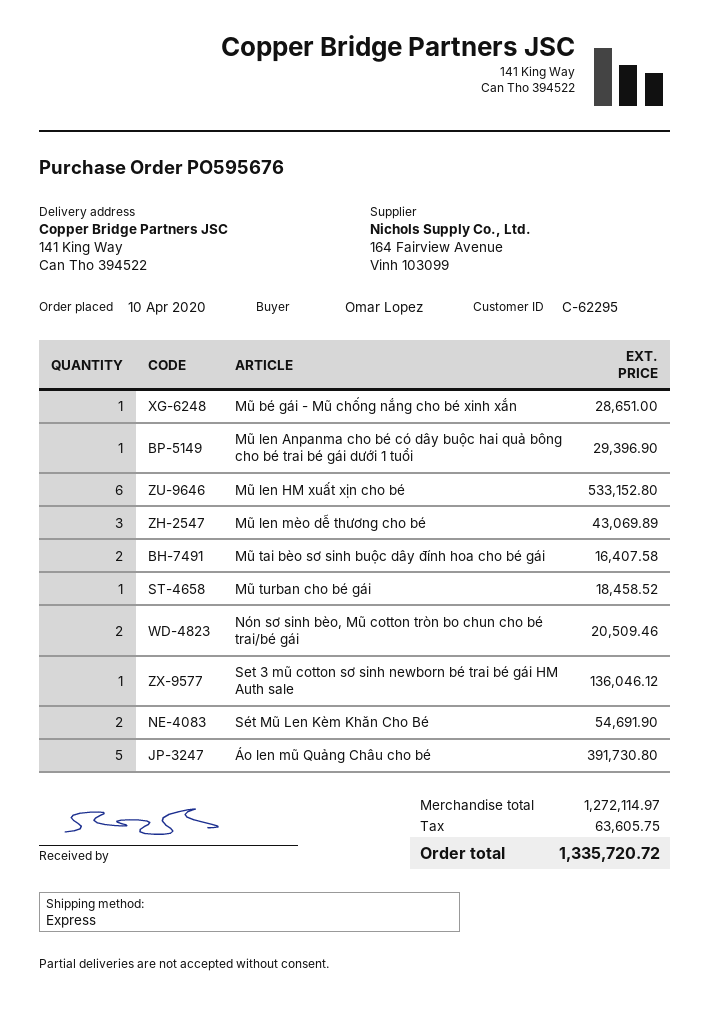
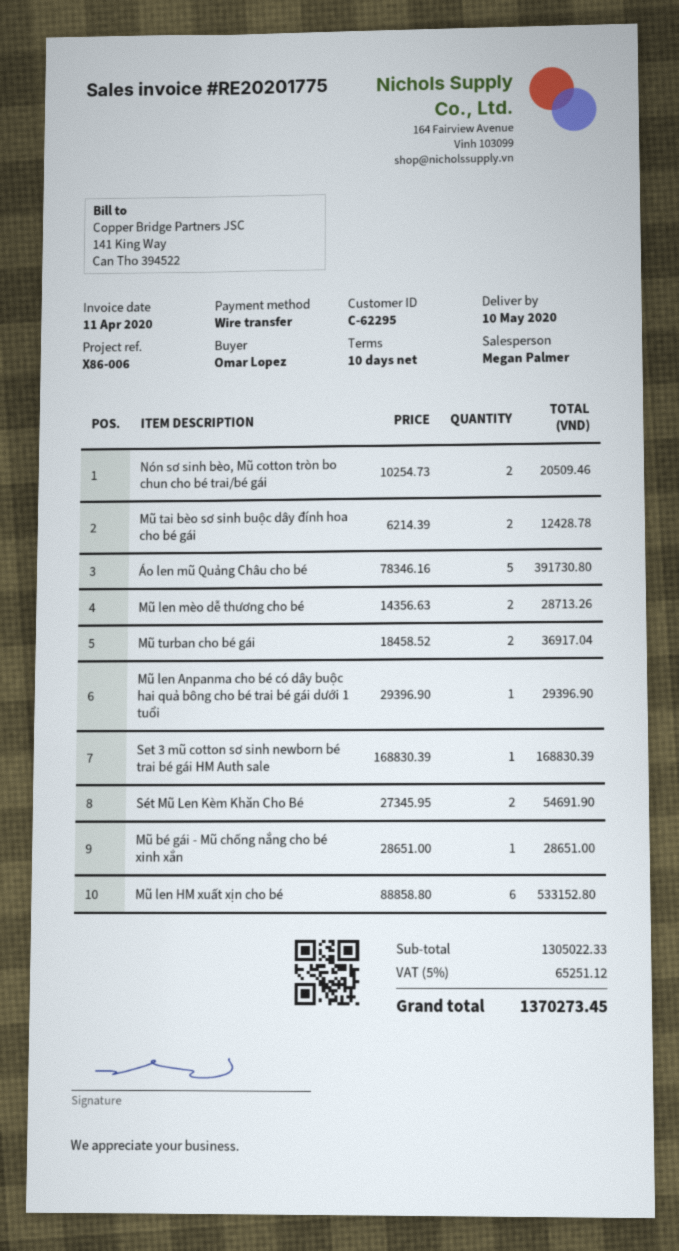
Mũ len mèo dễ thương cho bé: 3 for 43069.89 -> 2 for 28713.26
Mũ tai bèo sơ sinh buộc dây đính hoa cho bé gái: 2 for 16407.58 -> 2 for 12428.78
Mũ turban cho bé gái: 1 for 18458.52 -> 2 for 36917.04
Set 3 mũ cotton sơ sinh newborn bé trai bé gái HM Auth sale: 1 for 136046.12 -> 1 for 168830.39
subtotal: 1272114.97 -> 1305022.33
tax: 63605.75 -> 65251.12
total: 1335720.72 -> 1370273.45

